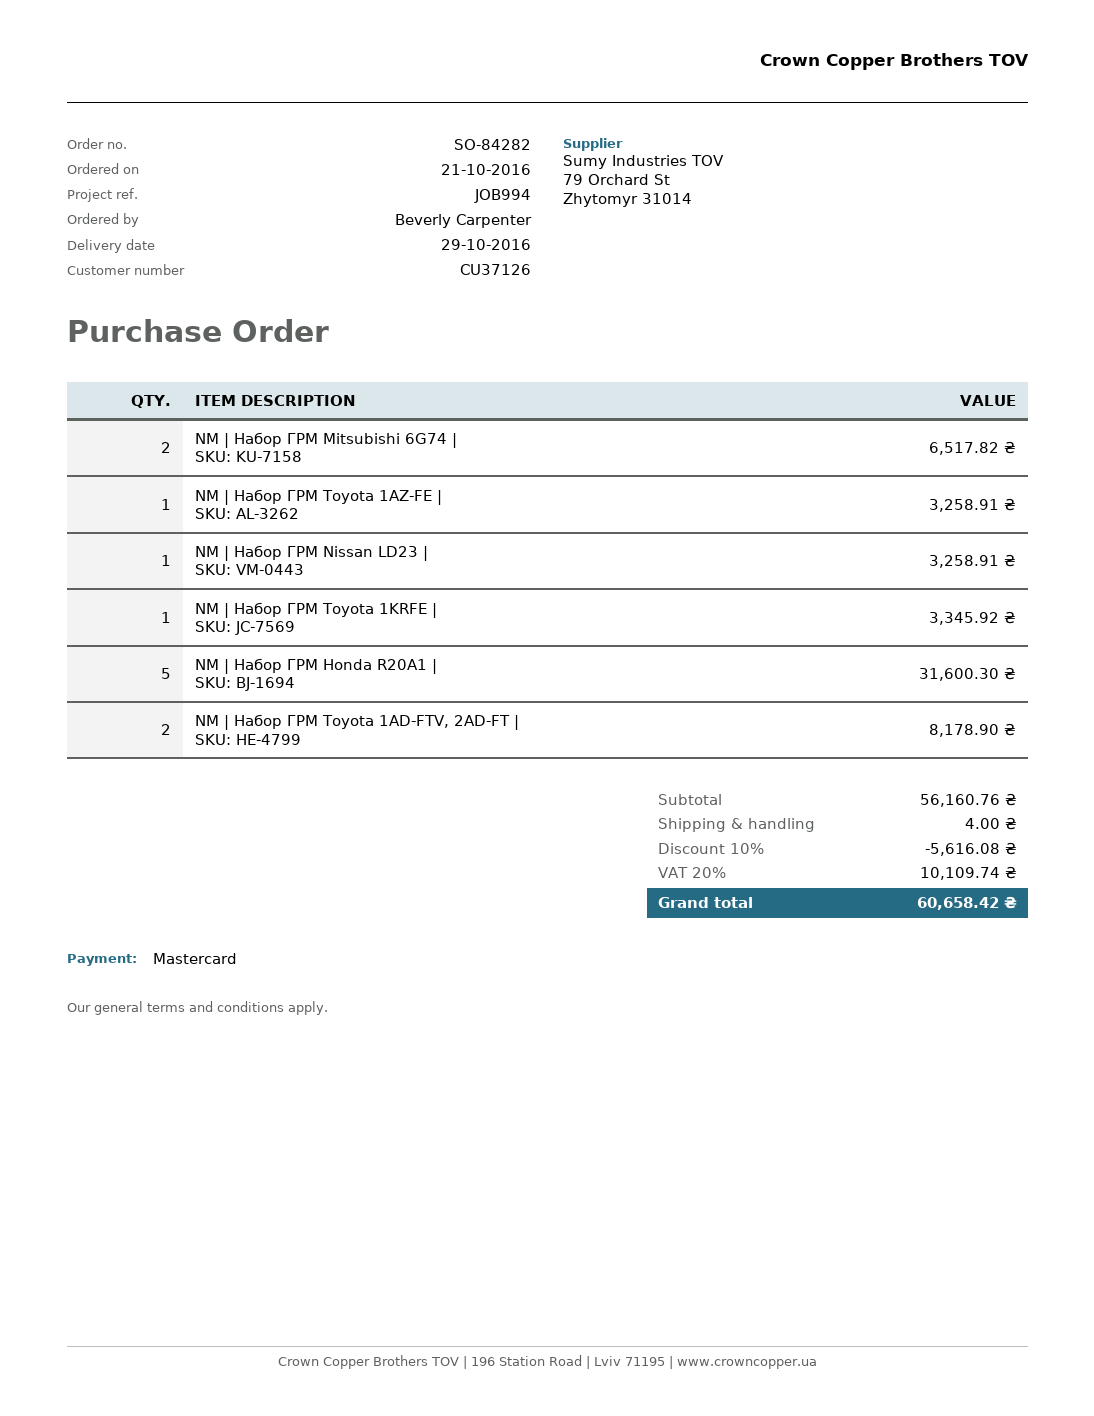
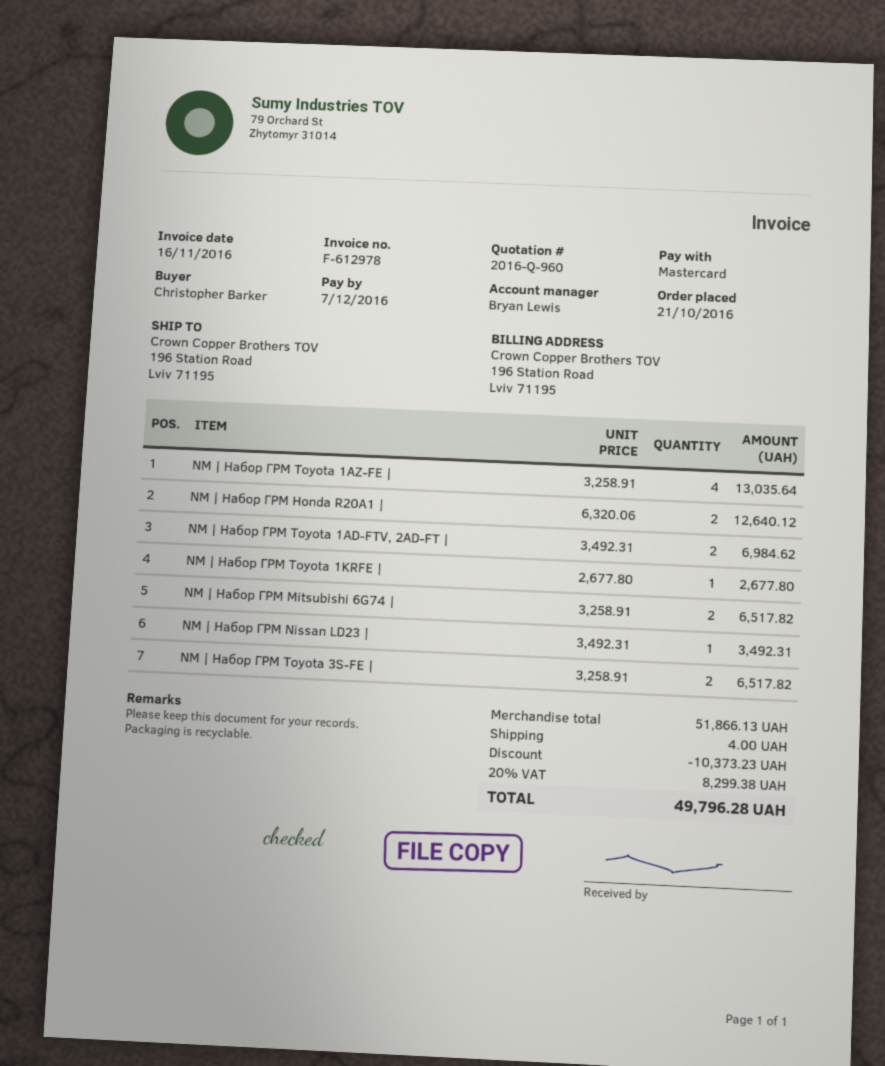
ordered by: Beverly Carpenter -> Christopher Barker
NM | Набор ГРМ Toyota 1AZ-FE |: 1 for 3258.91 -> 4 for 13035.64
NM | Набор ГРМ Nissan LD23 |: 1 for 3258.91 -> 1 for 3492.31
NM | Набор ГРМ Toyota 1KRFE |: 1 for 3345.92 -> 1 for 2677.80
NM | Набор ГРМ Honda R20A1 |: 5 for 31600.30 -> 2 for 12640.12
NM | Набор ГРМ Toyota 1AD-FTV, 2AD-FT |: 2 for 8178.90 -> 2 for 6984.62
NM | Набор ГРМ Toyota 3S-FE |: none -> 2 for 6517.82
subtotal: 56160.76 -> 51866.13
discount: 5616.08 -> 10373.23
tax: 20% = 10109.74 -> 20% = 8299.38
total: 60658.42 -> 49796.28

